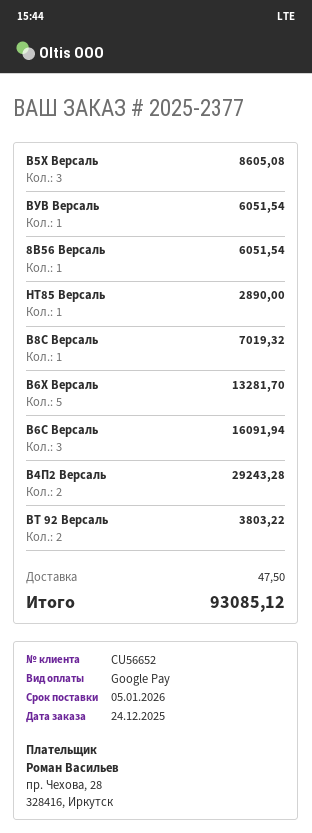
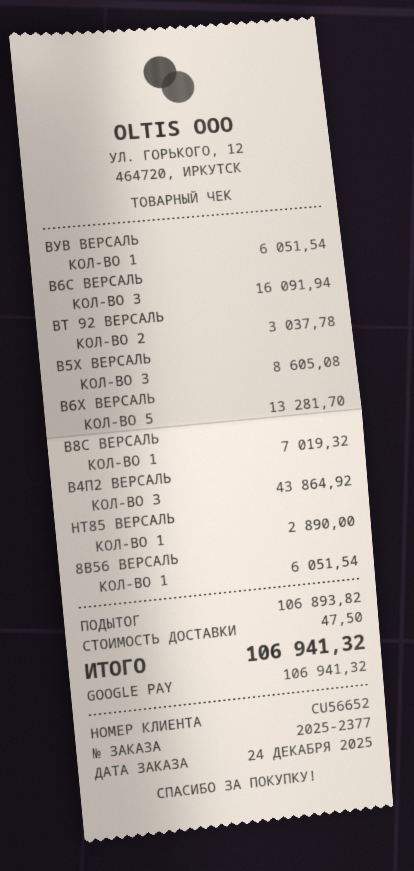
В4П2 Версаль: 2 for 29243.28 -> 3 for 43864.92
ВТ 92 Версаль: 2 for 3803.22 -> 2 for 3037.78
total: 93085.12 -> 106941.32

